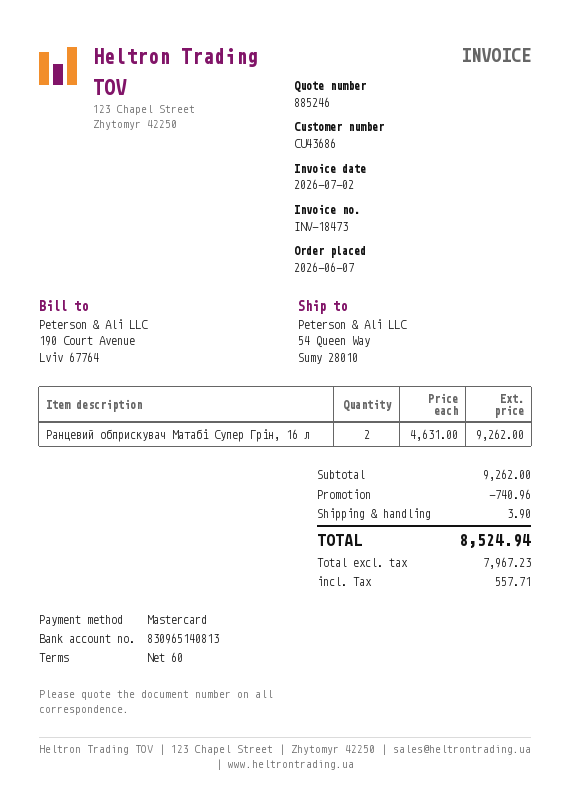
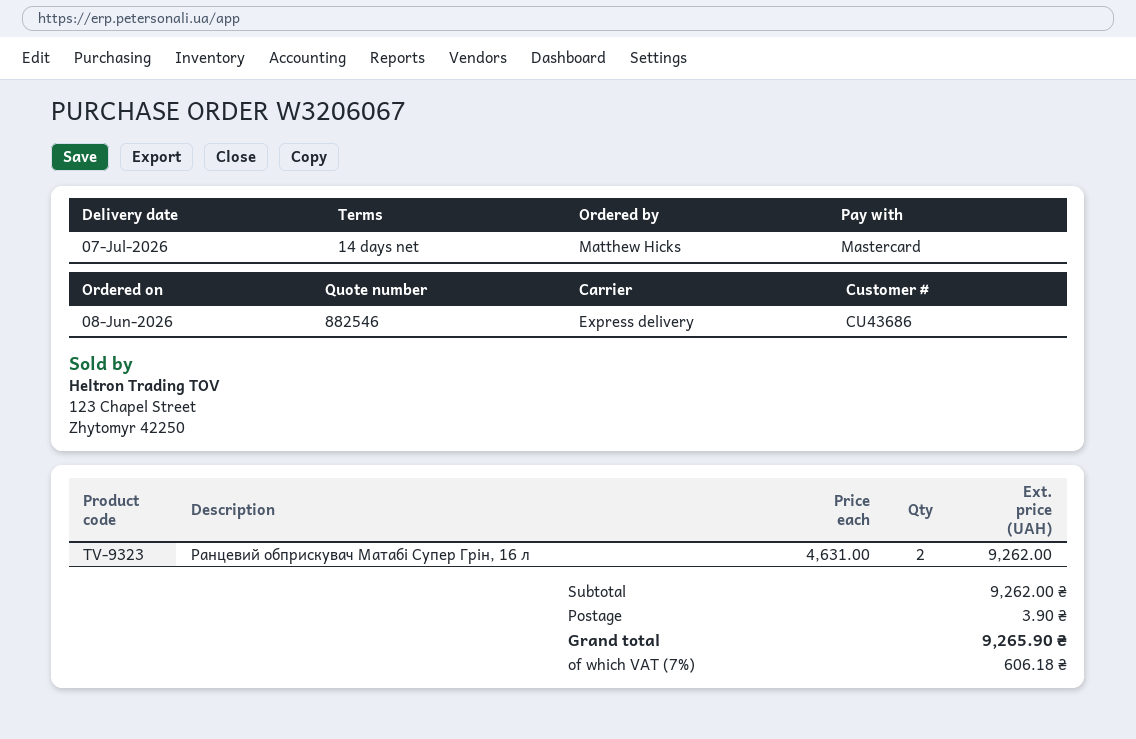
quote number: 885246 -> 882546
order date: 2026-06-07 -> 2026-06-08
payment terms: 60 days -> 14 days
discount: 740.96 -> none
tax: 557.71 -> 606.18
total: 8524.94 -> 9265.90

